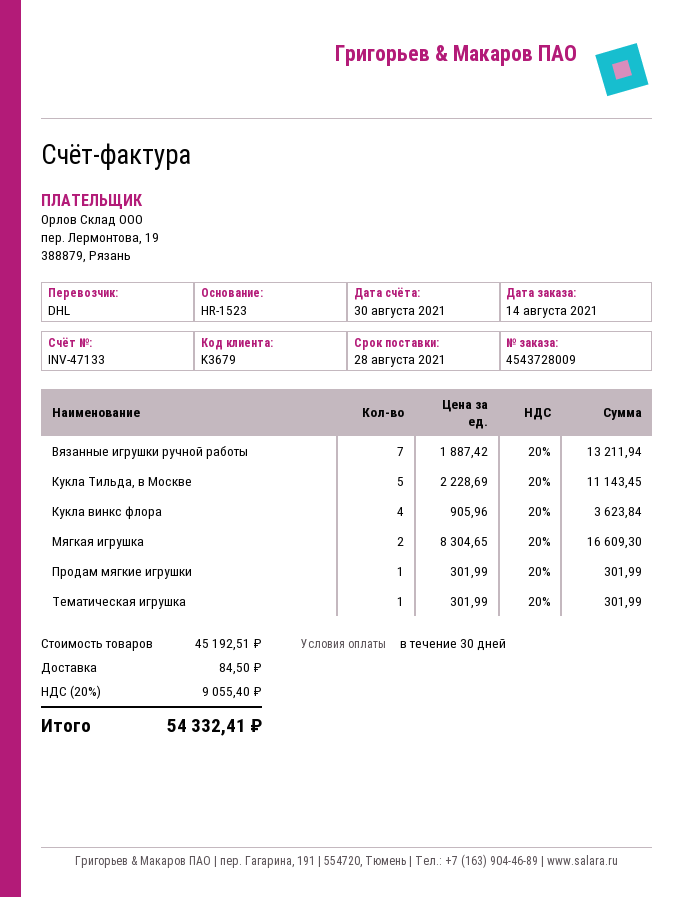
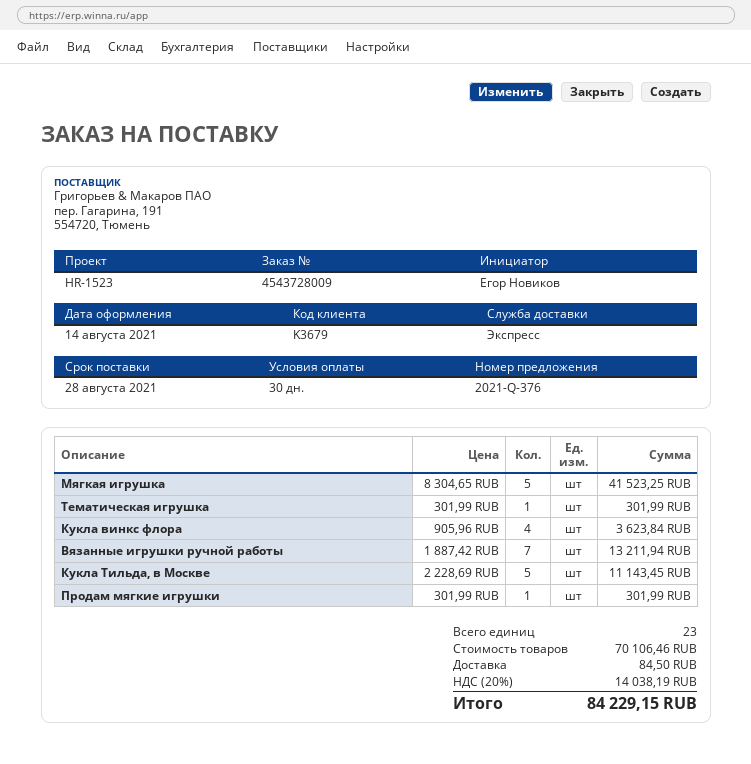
shipping method: DHL -> express
Мягкая игрушка: 2 x 8304.65 = 16609.30 -> 5 x 8304.65 = 41523.25
subtotal: 45192.51 -> 70106.46
tax: 20% = 9055.40 -> 20% = 14038.19
total: 54332.41 -> 84229.15

